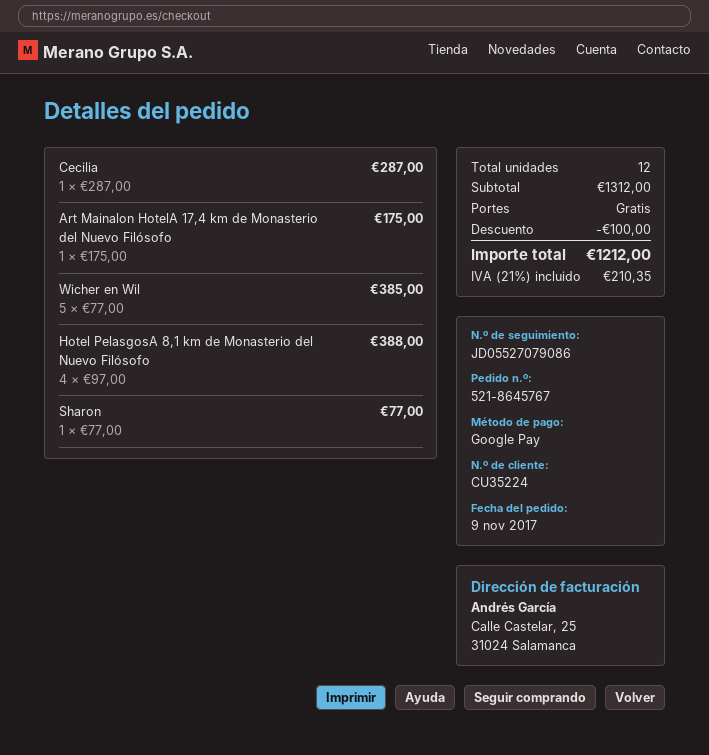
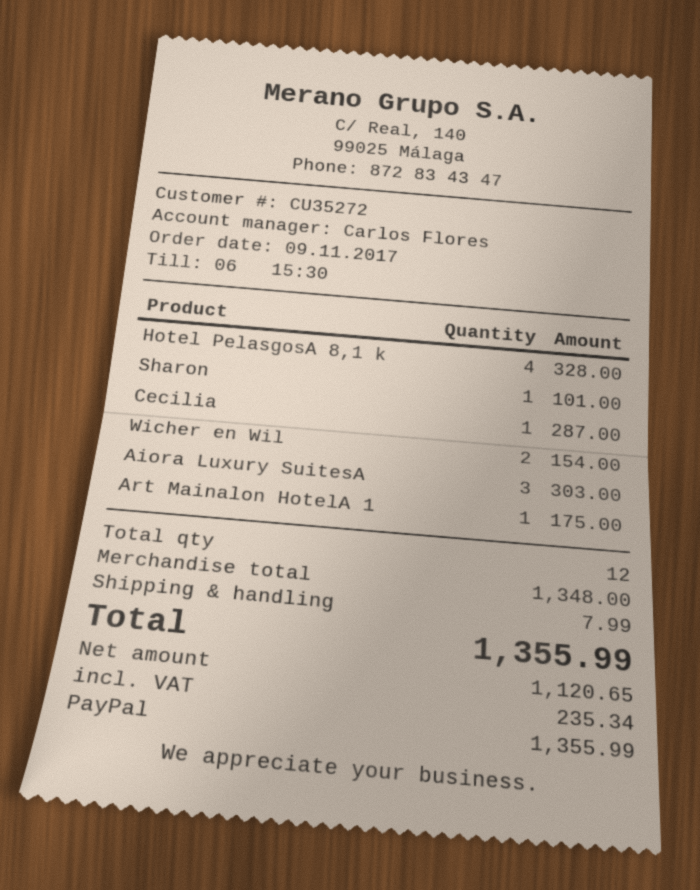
customer number: CU35224 -> CU35272
payment method: Google Pay -> PayPal
Wicher en Wil: 5 for 385.00 -> 2 for 154.00
Hotel PelasgosA 8,1 km de Monasterio del Nuevo Filósofo: 4 for 388.00 -> 4 for 328.00
Sharon: 1 for 77.00 -> 1 for 101.00
Aiora Luxury SuitesA: none -> 3 for 303.00
subtotal: 1312.00 -> 1348.00
discount: 100.00 -> none
shipping: 0.00 -> 7.99
tax: 210.35 -> 235.34
total: 1212.00 -> 1355.99

